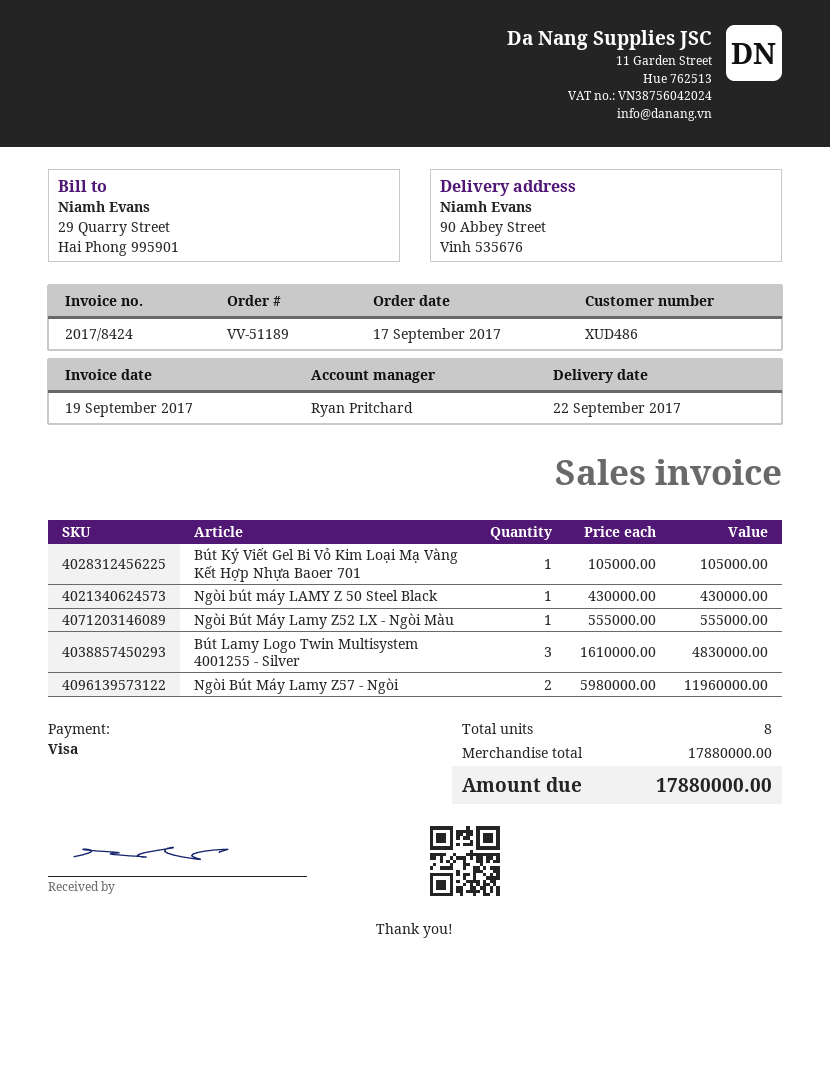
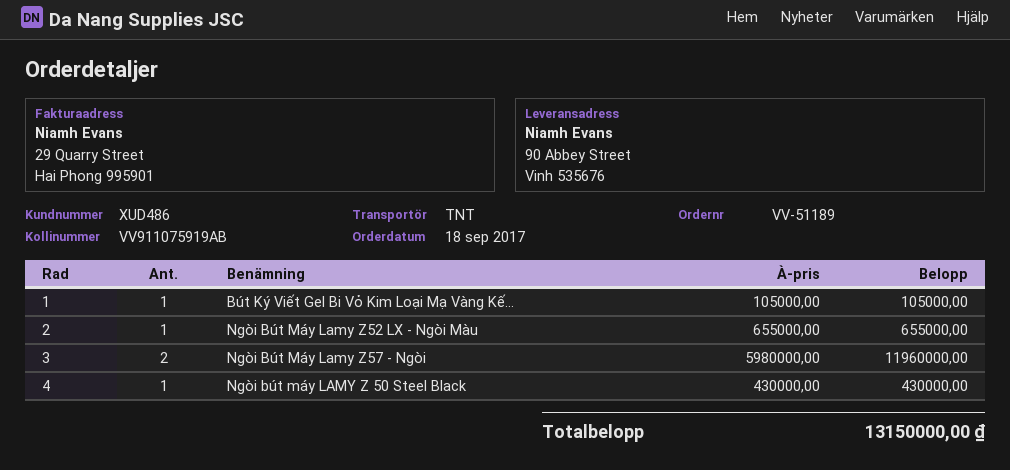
order date: 2017-09-17 -> 2017-09-18
Ngòi Bút Máy Lamy Z52 LX - Ngòi Màu: 1 x 555000.00 = 555000.00 -> 1 x 655000.00 = 655000.00
Bút Lamy Logo Twin Multisystem 4001255 - Silver: 3 x 1610000.00 = 4830000.00 -> none
total: 17880000.00 -> 13150000.00

